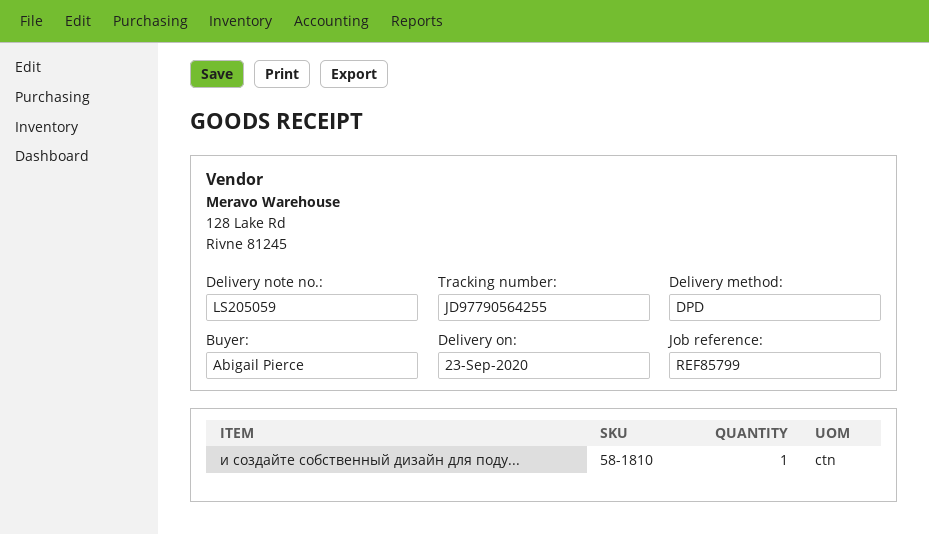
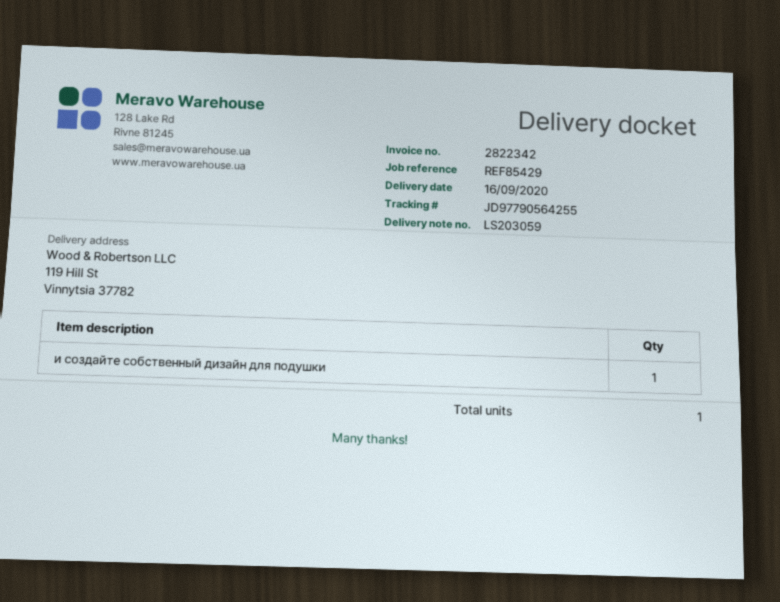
delivery note number: LS205059 -> LS203059
delivery date: 2020-09-23 -> 2020-09-16
reference: REF85799 -> REF85429

